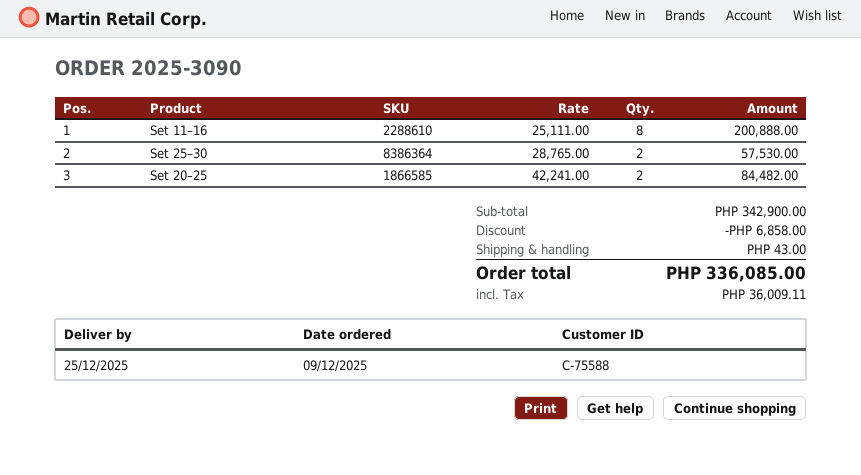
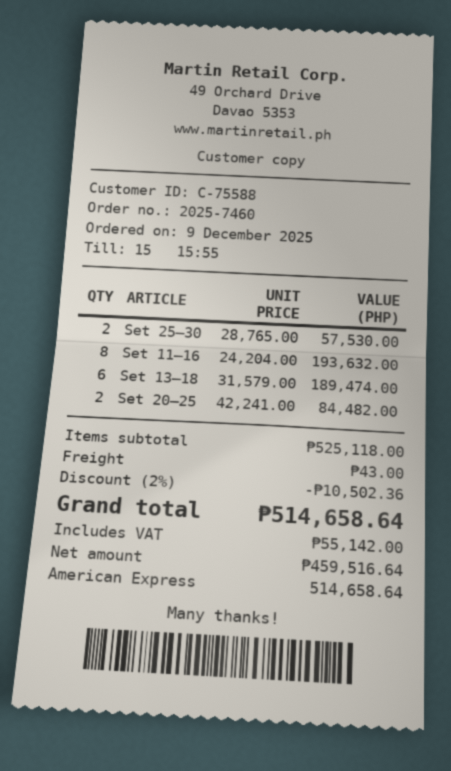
order number: 2025-3090 -> 2025-7460
Set 11–16: 8 x 25111.00 = 200888.00 -> 8 x 24204.00 = 193632.00
Set 13–18: none -> 6 x 31579.00 = 189474.00
subtotal: 342900.00 -> 525118.00
discount: 6858.00 -> 10502.36
tax: 36009.11 -> 55142.00
total: 336085.00 -> 514658.64

